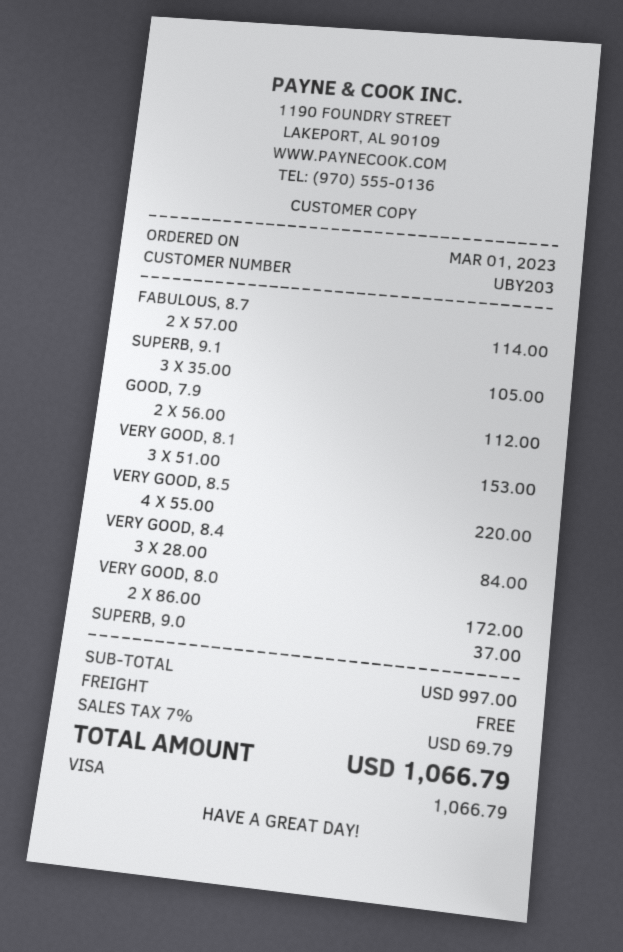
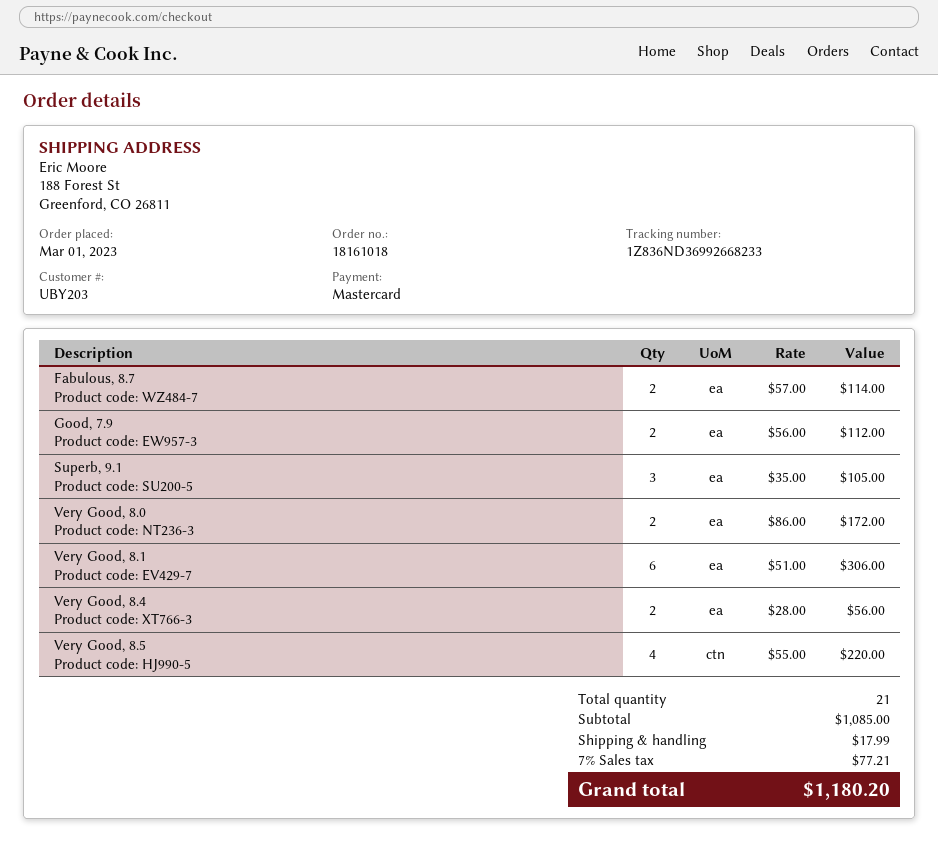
payment method: Visa -> Mastercard
VERY GOOD, 8.1: 3 x 51.00 = 153.00 -> 6 x 51.00 = 306.00
VERY GOOD, 8.4: 3 x 28.00 = 84.00 -> 2 x 28.00 = 56.00
SUPERB, 9.0: 1 x 37.00 = 37.00 -> none
subtotal: 997.00 -> 1085.00
shipping: 0.00 -> 17.99
tax: 7% = 69.79 -> 7% = 77.21
total: 1066.79 -> 1180.20

